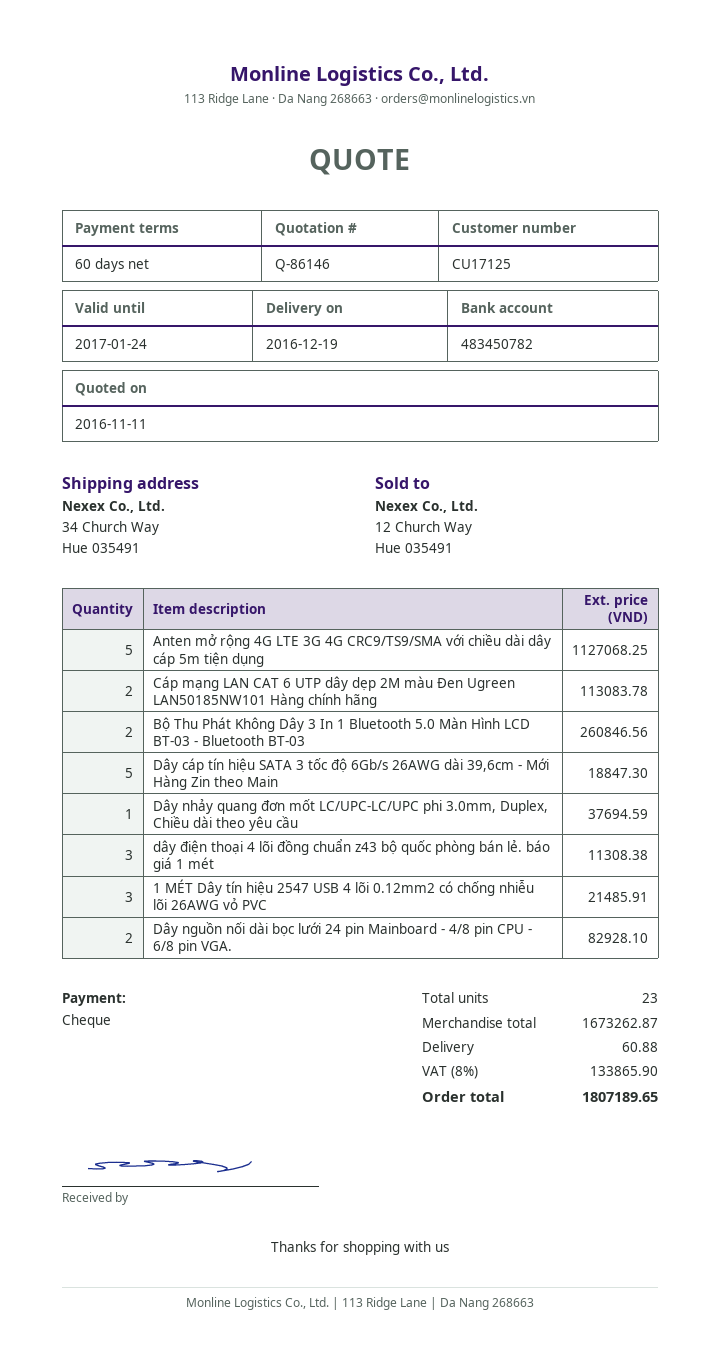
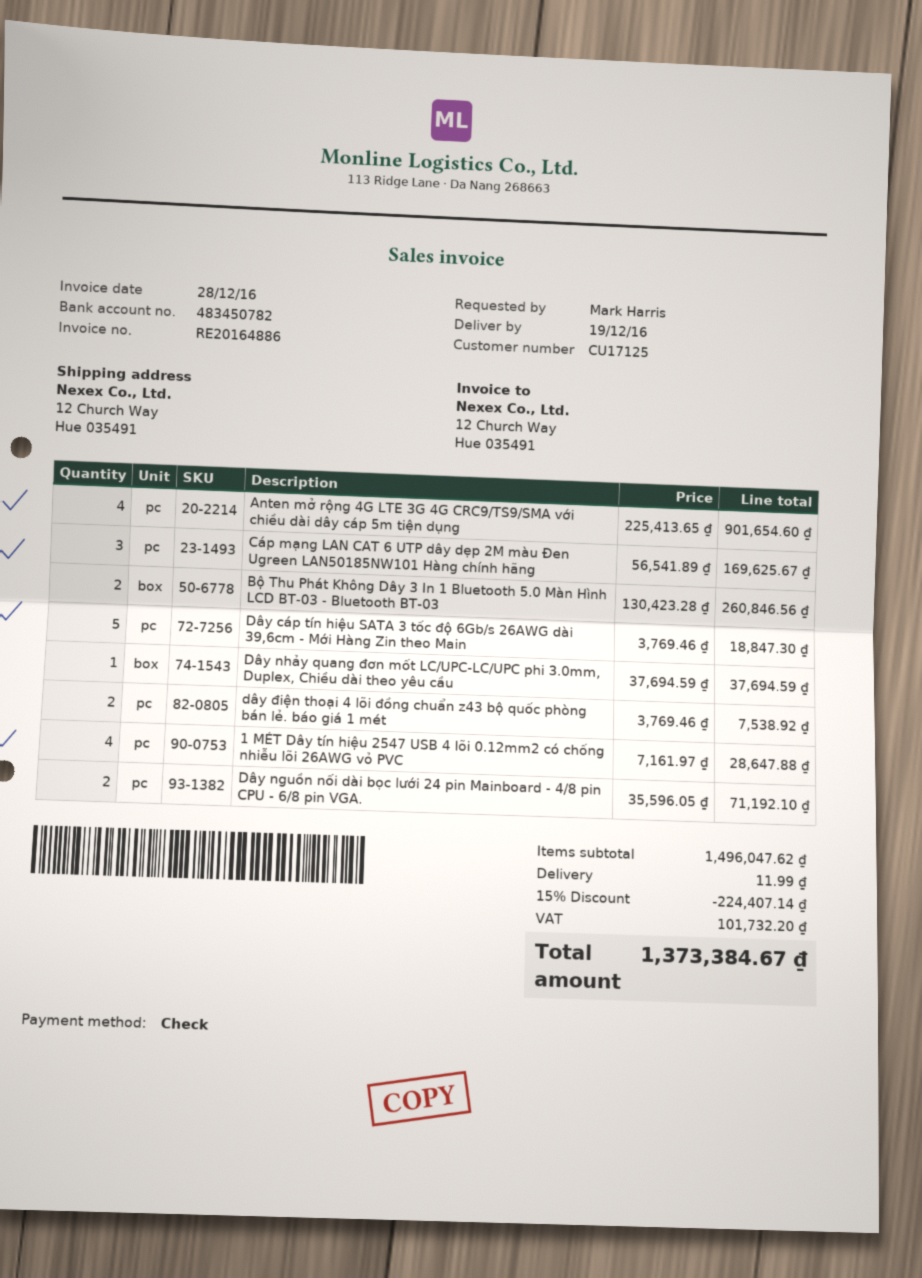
ship to: 34 Church Way, Hue 035491 -> 12 Church Way, Hue 035491
Anten mở rộng 4G LTE 3G 4G CRC9/TS9/SMA với chiều dài dây cáp 5m tiện dụng: 5 for 1127068.25 -> 4 for 901654.60
Cáp mạng LAN CAT 6 UTP dây dẹp 2M màu Đen Ugreen LAN50185NW101 Hàng chính hãng: 2 for 113083.78 -> 3 for 169625.67
dây điện thoại 4 lõi đồng chuẩn z43 bộ quốc phòng bán lẻ. báo giá 1 mét: 3 for 11308.38 -> 2 for 7538.92
1 MÉT Dây tín hiệu 2547 USB 4 lõi 0.12mm2 có chống nhiễu lõi 26AWG vỏ PVC: 3 for 21485.91 -> 4 for 28647.88
Dây nguồn nối dài bọc lưới 24 pin Mainboard - 4/8 pin CPU - 6/8 pin VGA.: 2 for 82928.10 -> 2 for 71192.10
subtotal: 1673262.87 -> 1496047.62
discount: none -> 15% = 224407.14
shipping: 60.88 -> 11.99
tax: 133865.90 -> 101732.20
total: 1807189.65 -> 1373384.67

